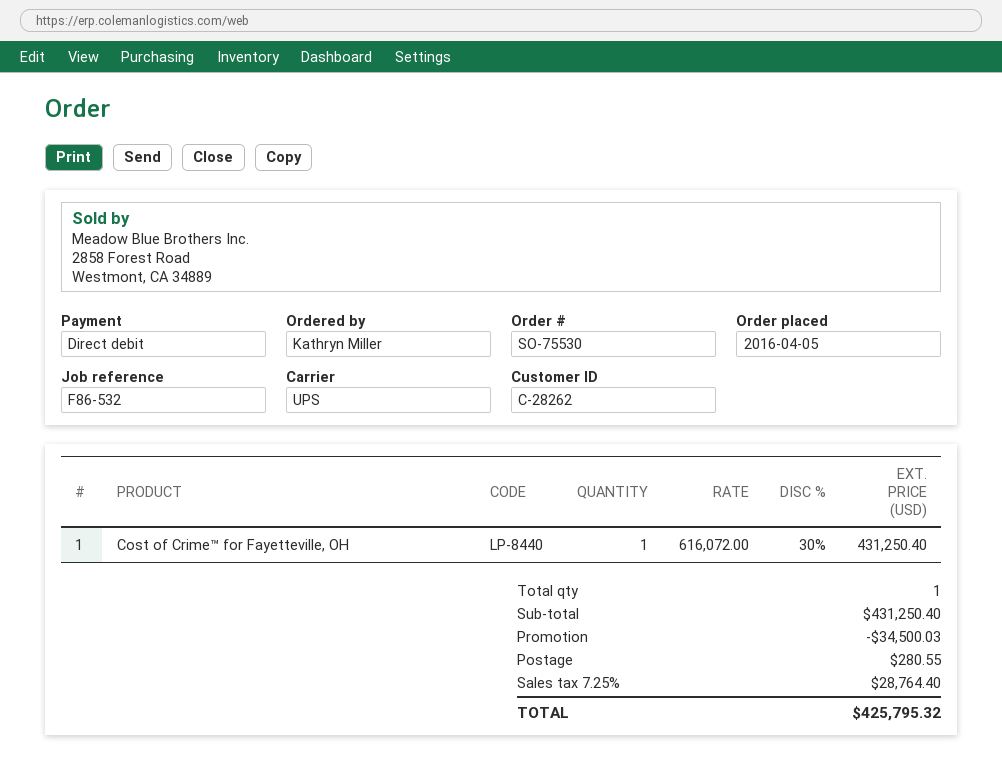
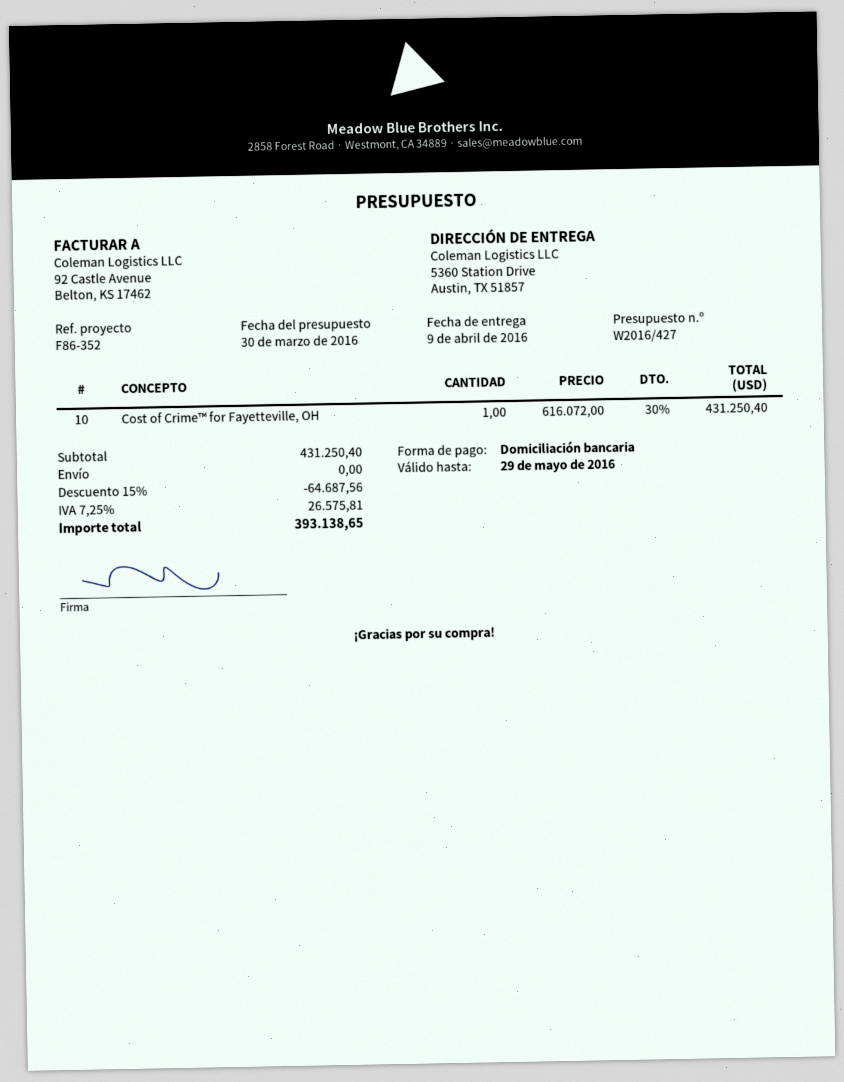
reference: F86-532 -> F86-352
discount: 34500.03 -> 64687.56
shipping: 280.55 -> 0.00
tax: 7.25% = 28764.40 -> 7.25% = 26575.81
total: 425795.32 -> 393138.65

